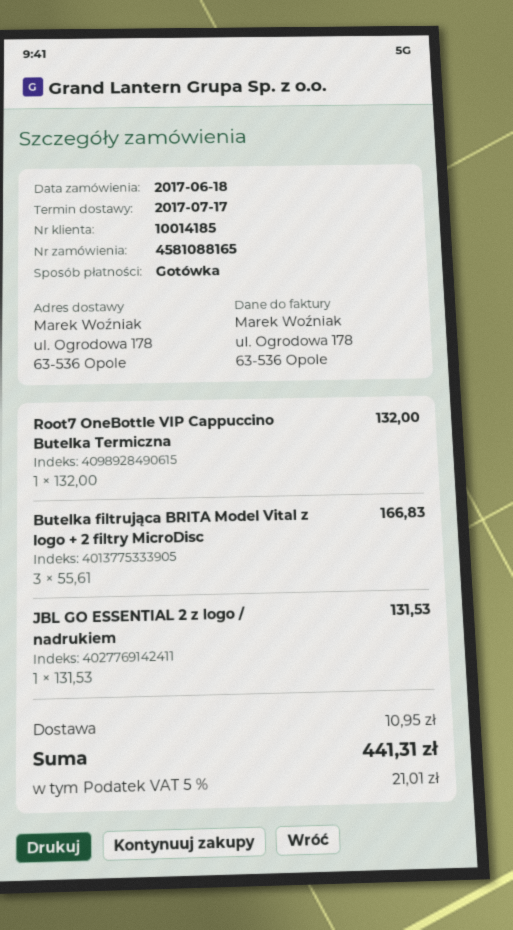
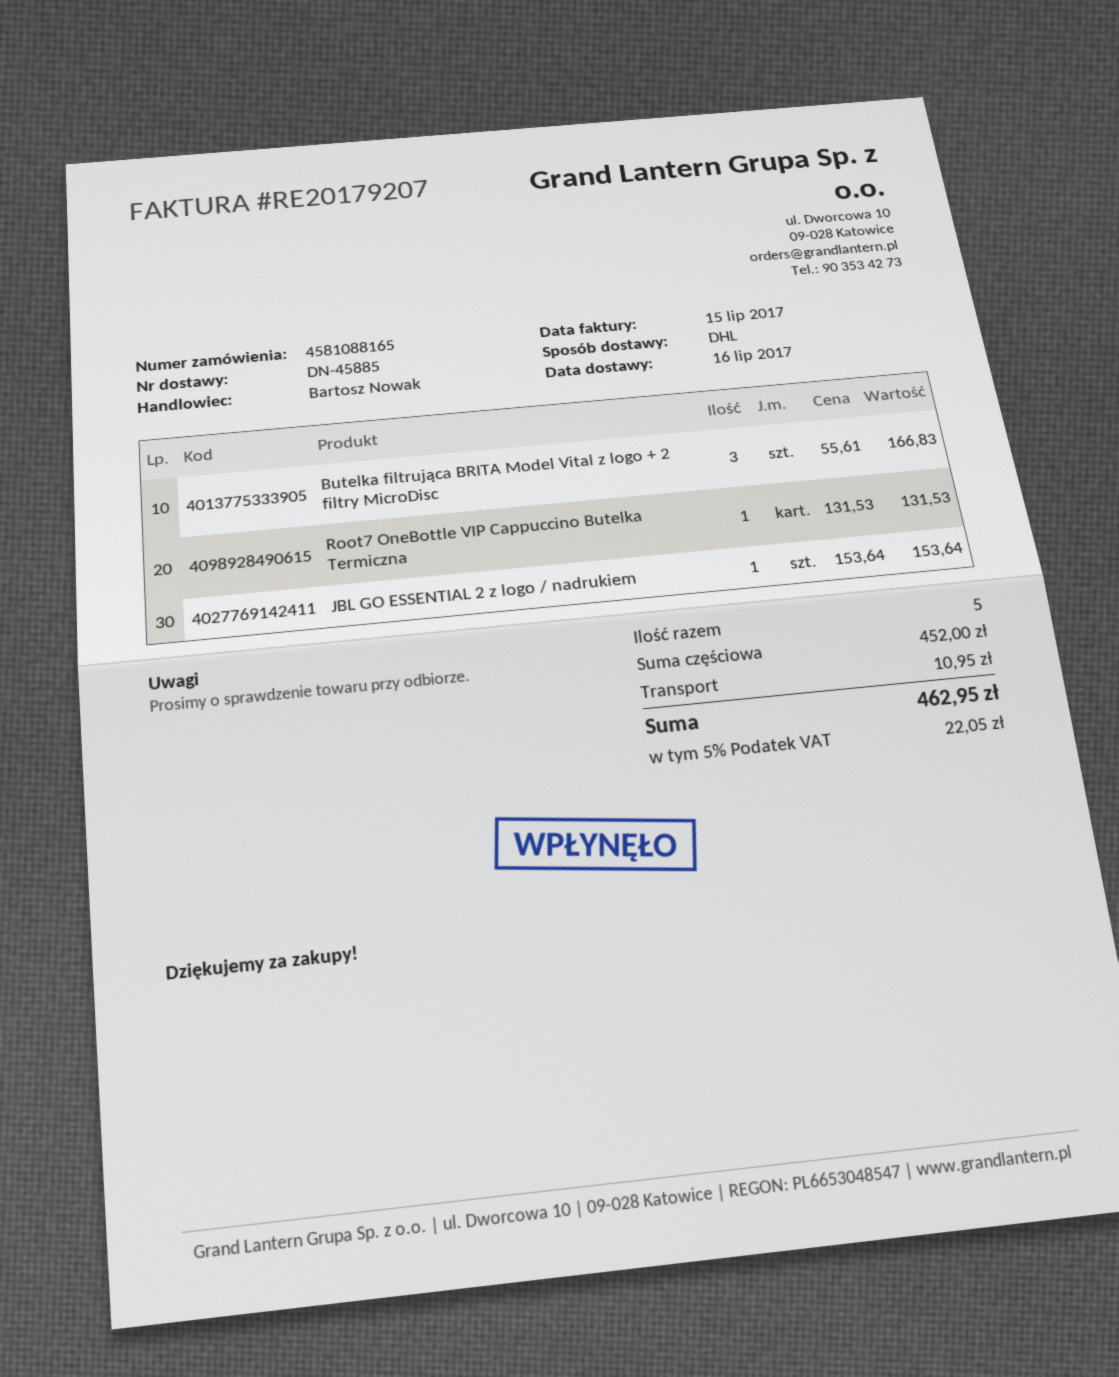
delivery date: 2017-07-17 -> 2017-07-16
Root7 OneBottle VIP Cappuccino Butelka Termiczna: 1 x 132.00 = 132.00 -> 1 x 131.53 = 131.53
JBL GO ESSENTIAL 2 z logo / nadrukiem: 1 x 131.53 = 131.53 -> 1 x 153.64 = 153.64
tax: 5% = 21.01 -> 5% = 22.05
total: 441.31 -> 462.95

